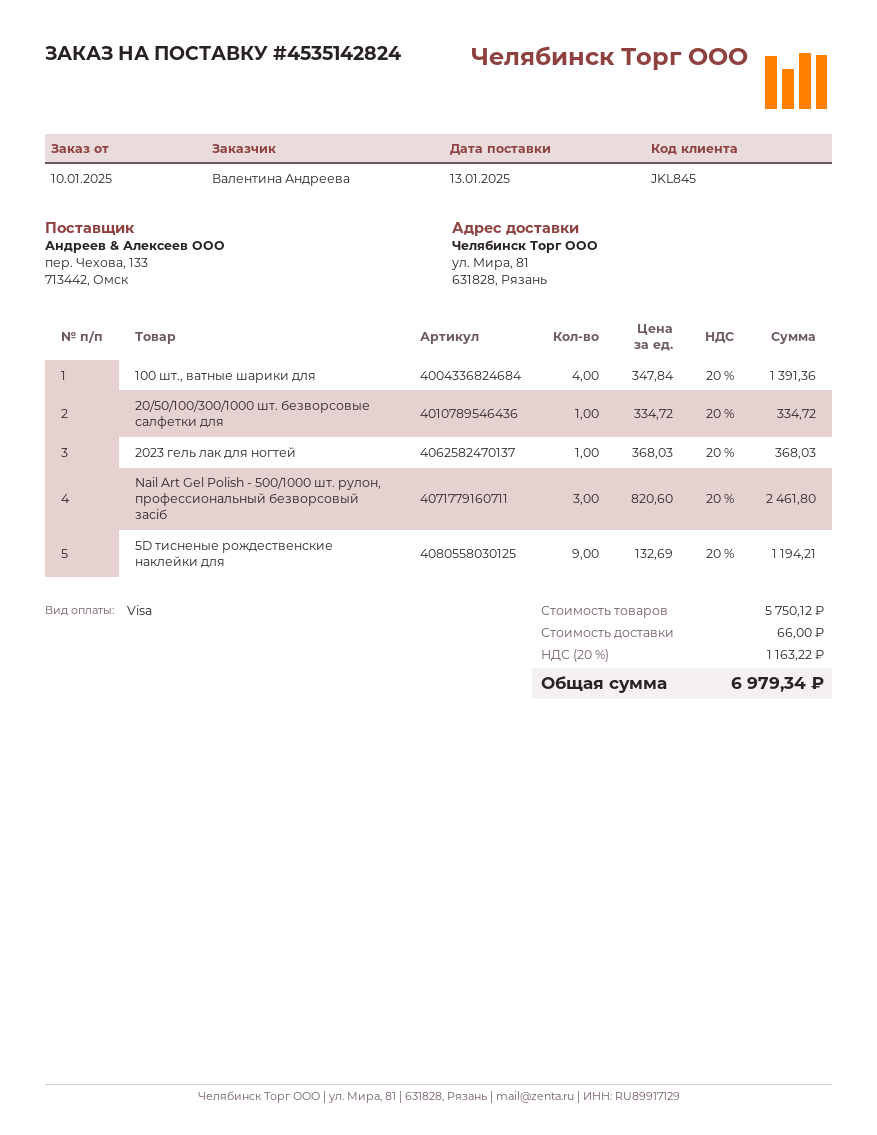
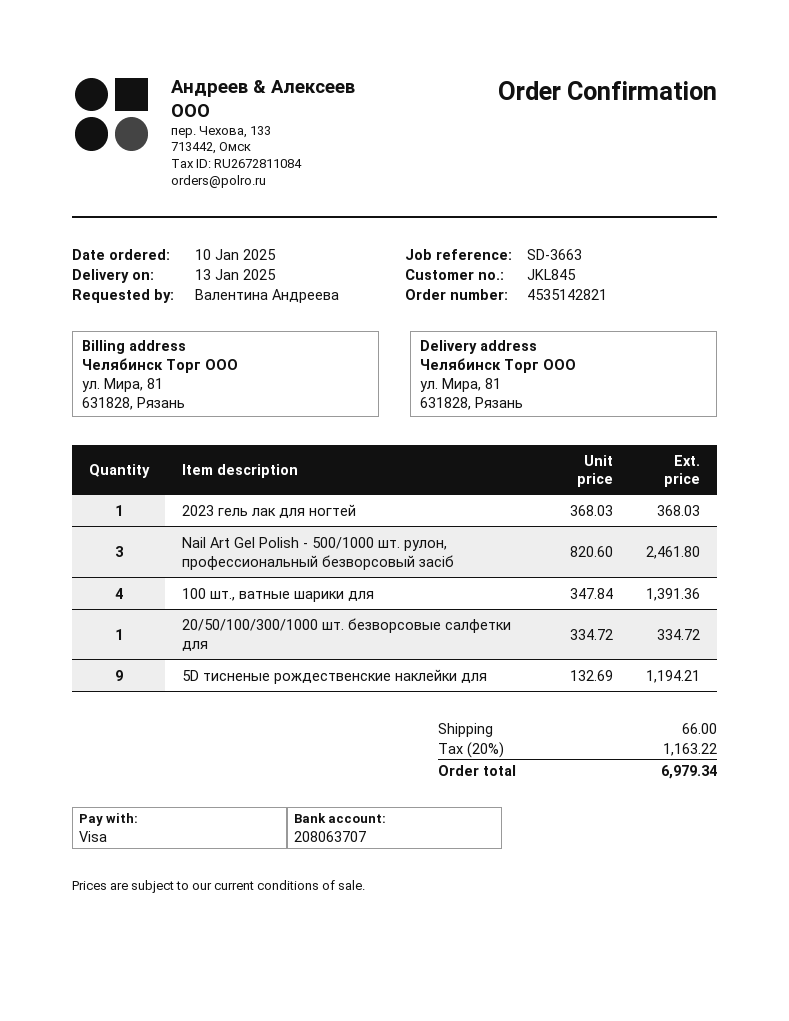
order number: 4535142824 -> 4535142821

